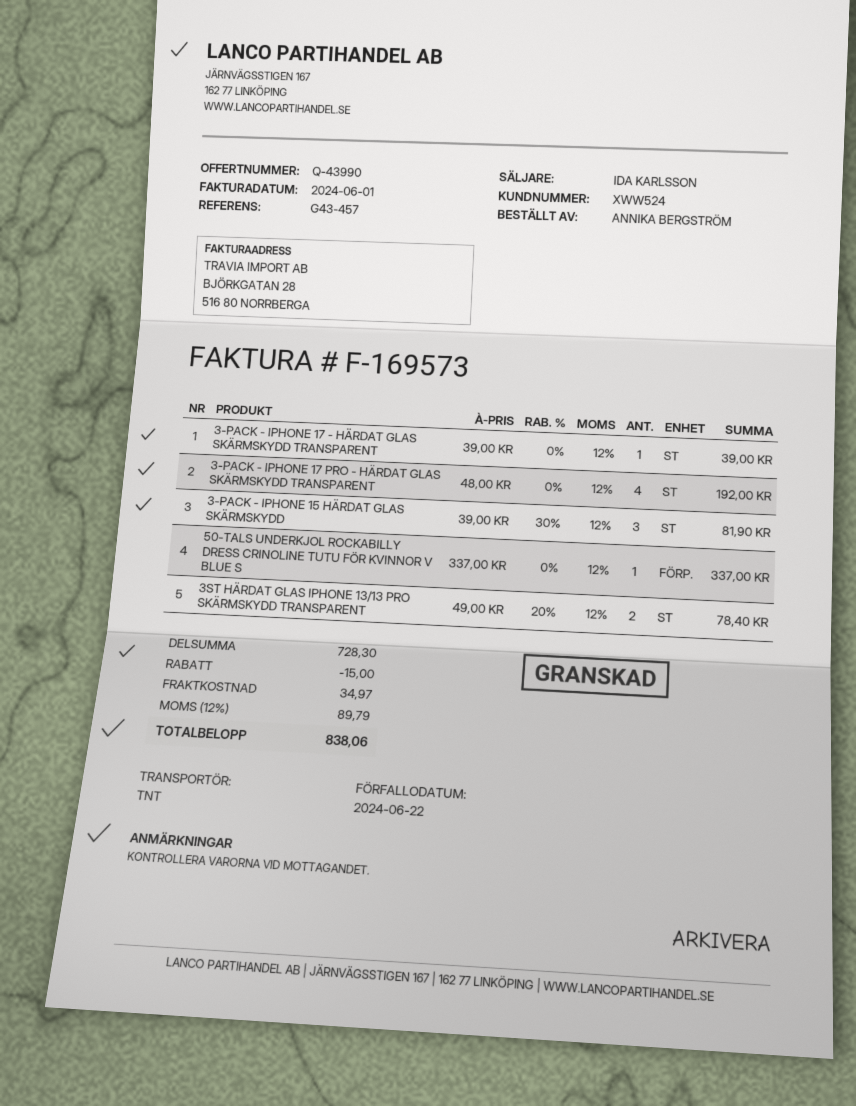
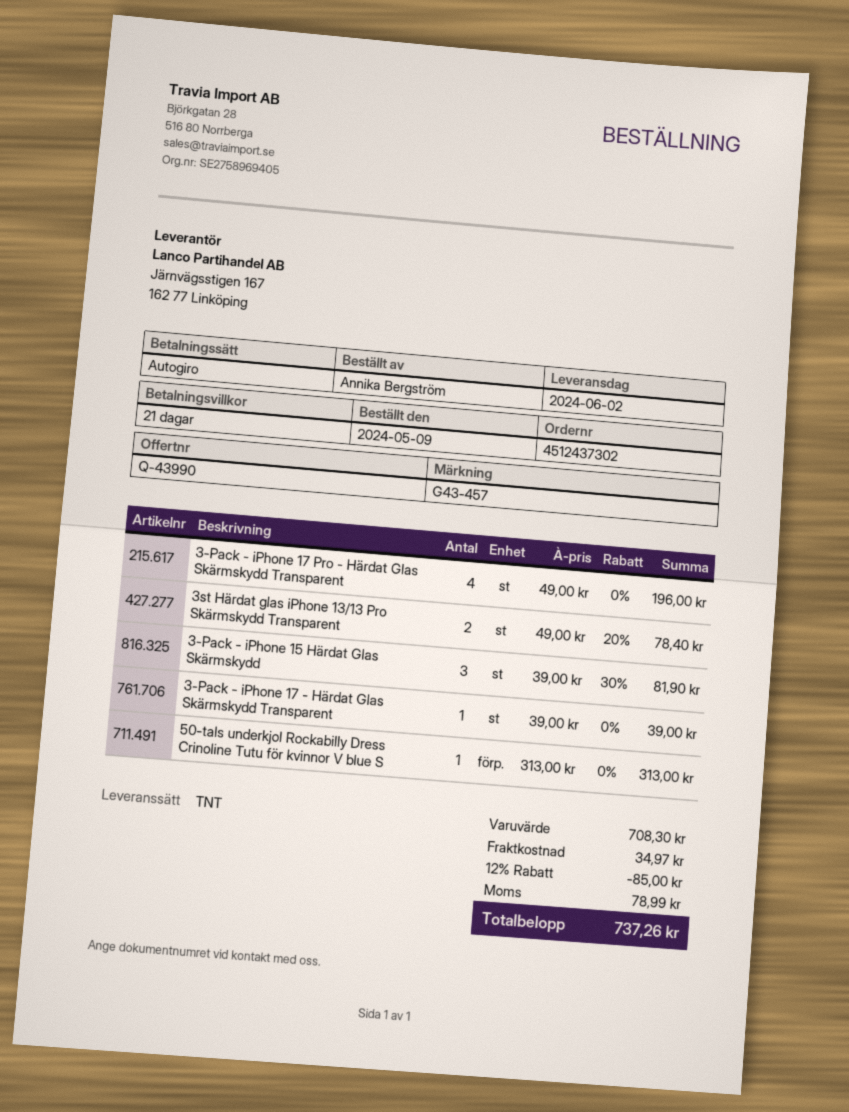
3-PACK - IPHONE 17 PRO - HÄRDAT GLAS SKÄRMSKYDD TRANSPARENT: 4 x 48.00 = 192.00 -> 4 x 49.00 = 196.00
50-TALS UNDERKJOL ROCKABILLY DRESS CRINOLINE TUTU FÖR KVINNOR V BLUE S: 1 x 337.00 = 337.00 -> 1 x 313.00 = 313.00
subtotal: 728.30 -> 708.30
discount: 15.00 -> 85.00
tax: 89.79 -> 78.99
total: 838.06 -> 737.26

